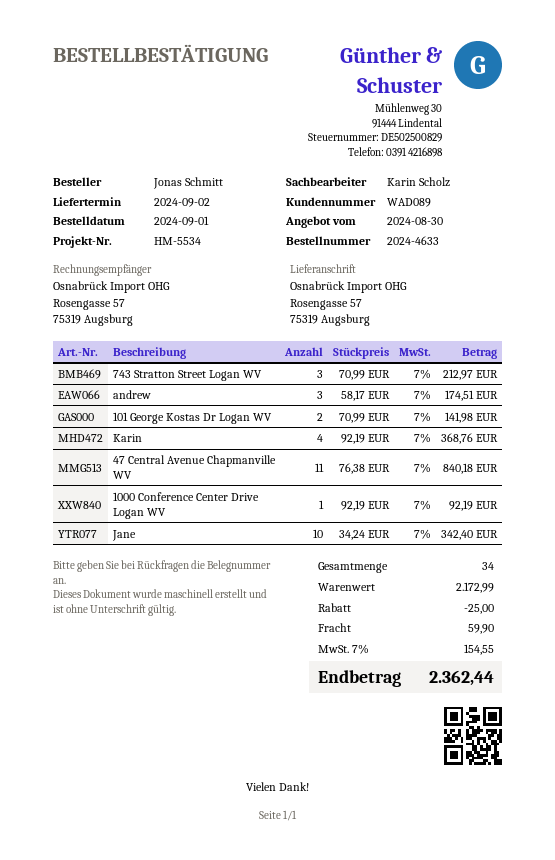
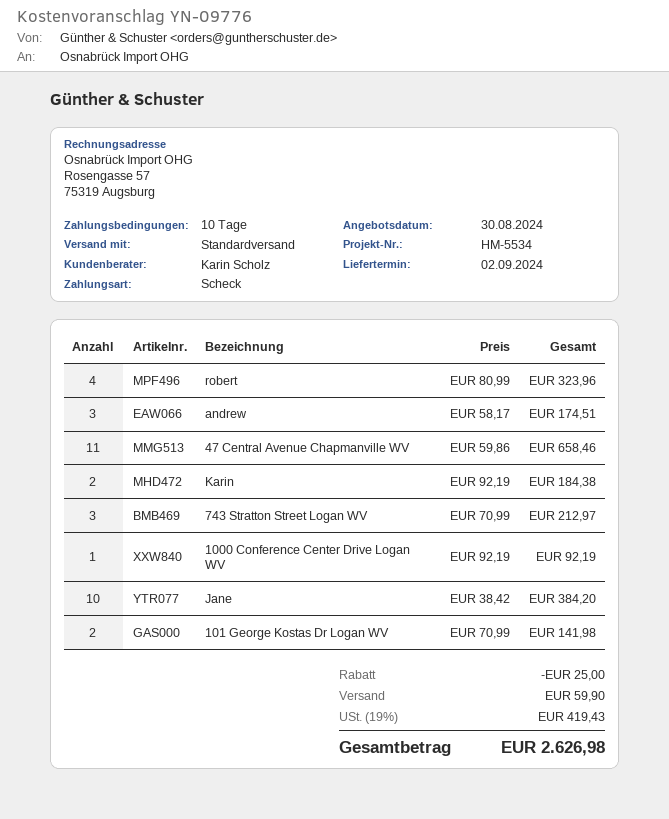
Karin: 4 x 92.19 = 368.76 -> 2 x 92.19 = 184.38
47 Central Avenue Chapmanville WV: 11 x 76.38 = 840.18 -> 11 x 59.86 = 658.46
Jane: 10 x 34.24 = 342.40 -> 10 x 38.42 = 384.20
robert: none -> 4 x 80.99 = 323.96
tax: 7% = 154.55 -> 19% = 419.43
total: 2362.44 -> 2626.98

